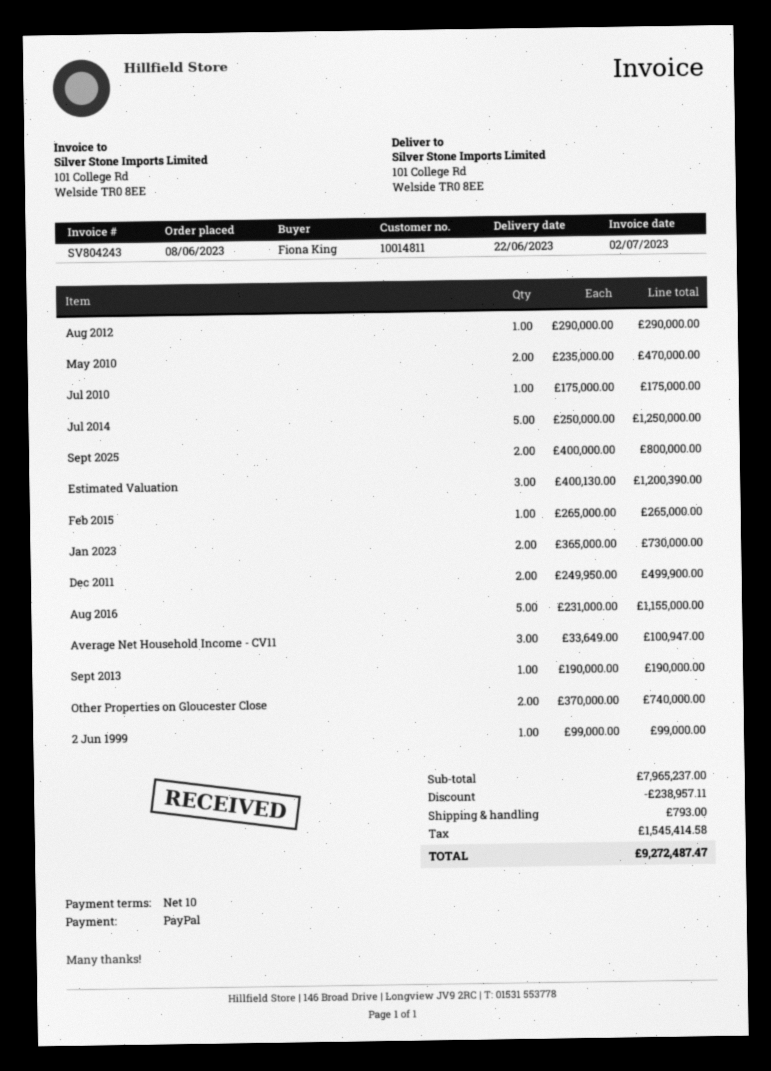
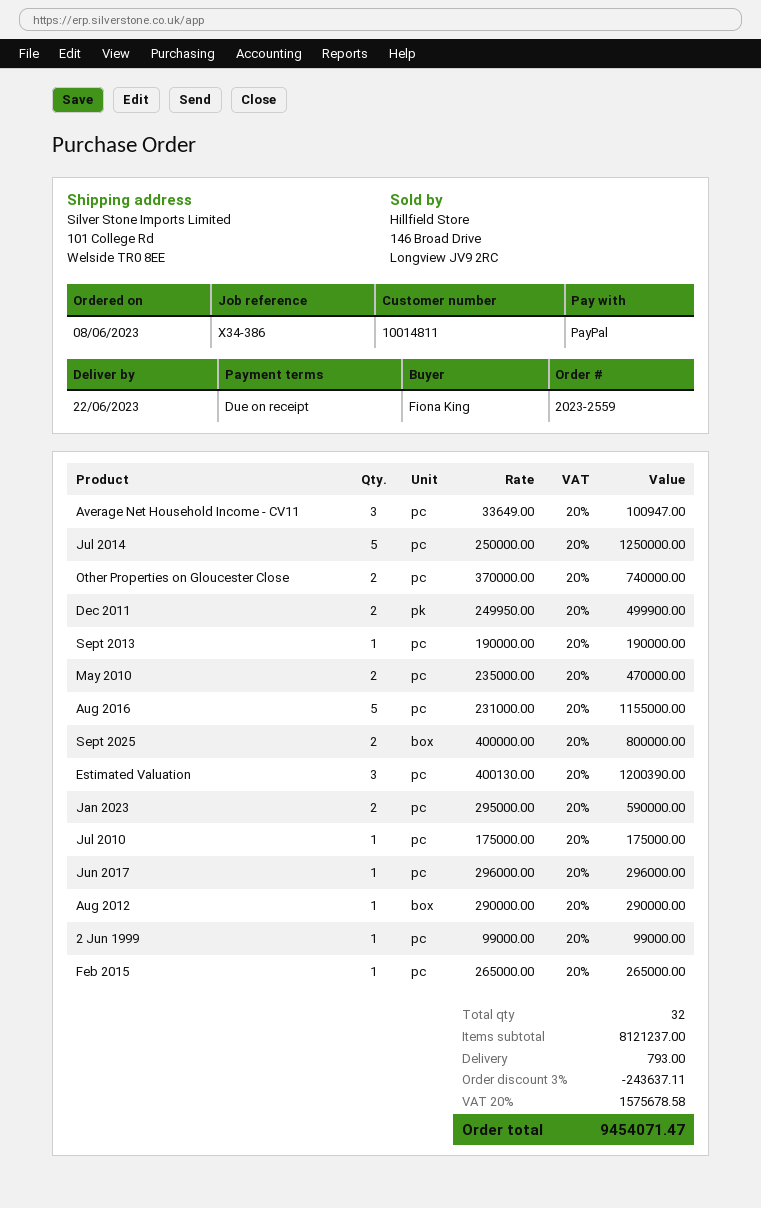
payment terms: 10 days -> on receipt
Jan 2023: 2 x 365000.00 = 730000.00 -> 2 x 295000.00 = 590000.00
Jun 2017: none -> 1 x 296000.00 = 296000.00
subtotal: 7965237.00 -> 8121237.00
discount: 238957.11 -> 243637.11
tax: 1545414.58 -> 1575678.58
total: 9272487.47 -> 9454071.47

